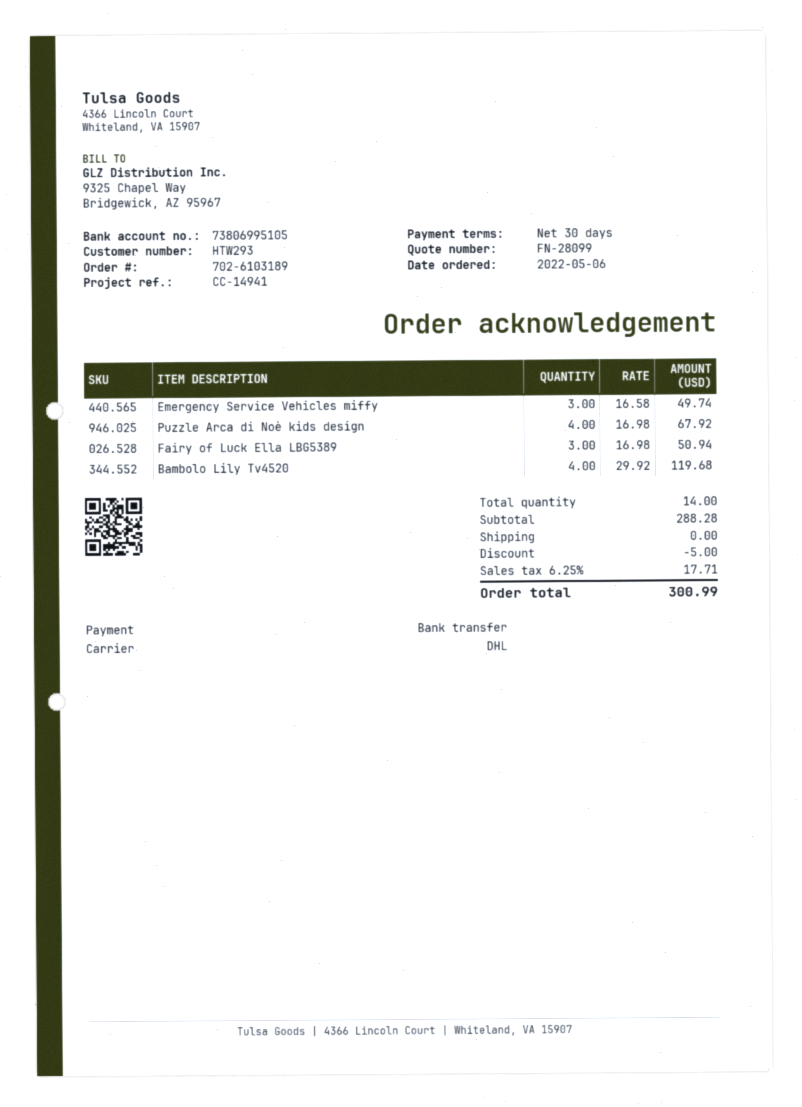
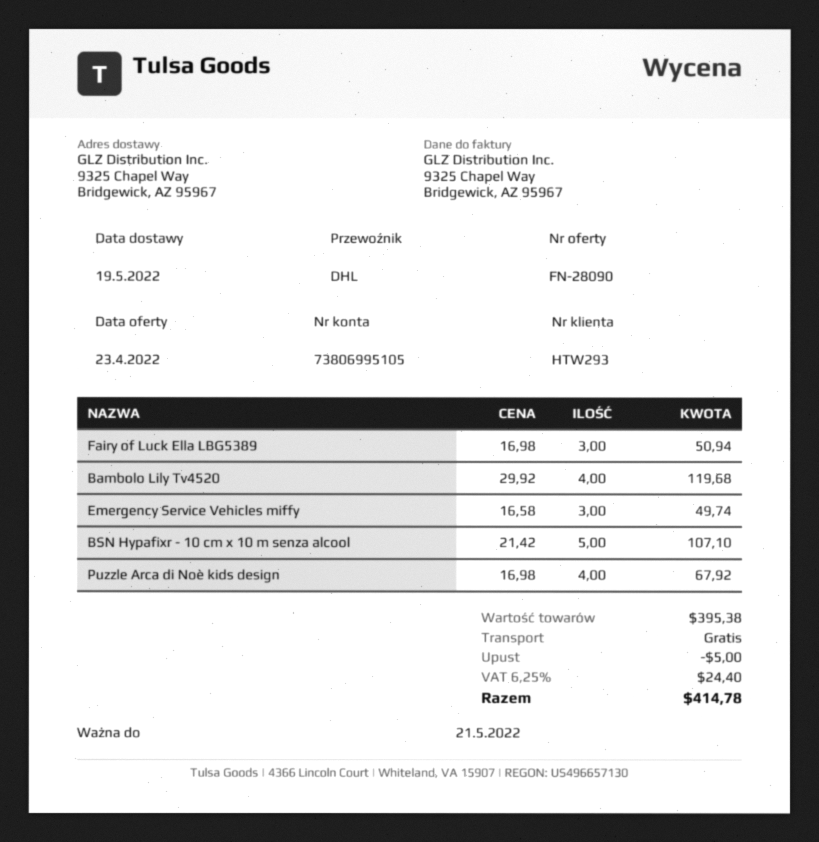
quote number: FN-28099 -> FN-28090
BSN Hypafixr - 10 cm x 10 m senza alcool: none -> 5 x 21.42 = 107.10
subtotal: 288.28 -> 395.38
tax: 6.25% = 17.71 -> 6.25% = 24.40
total: 300.99 -> 414.78

